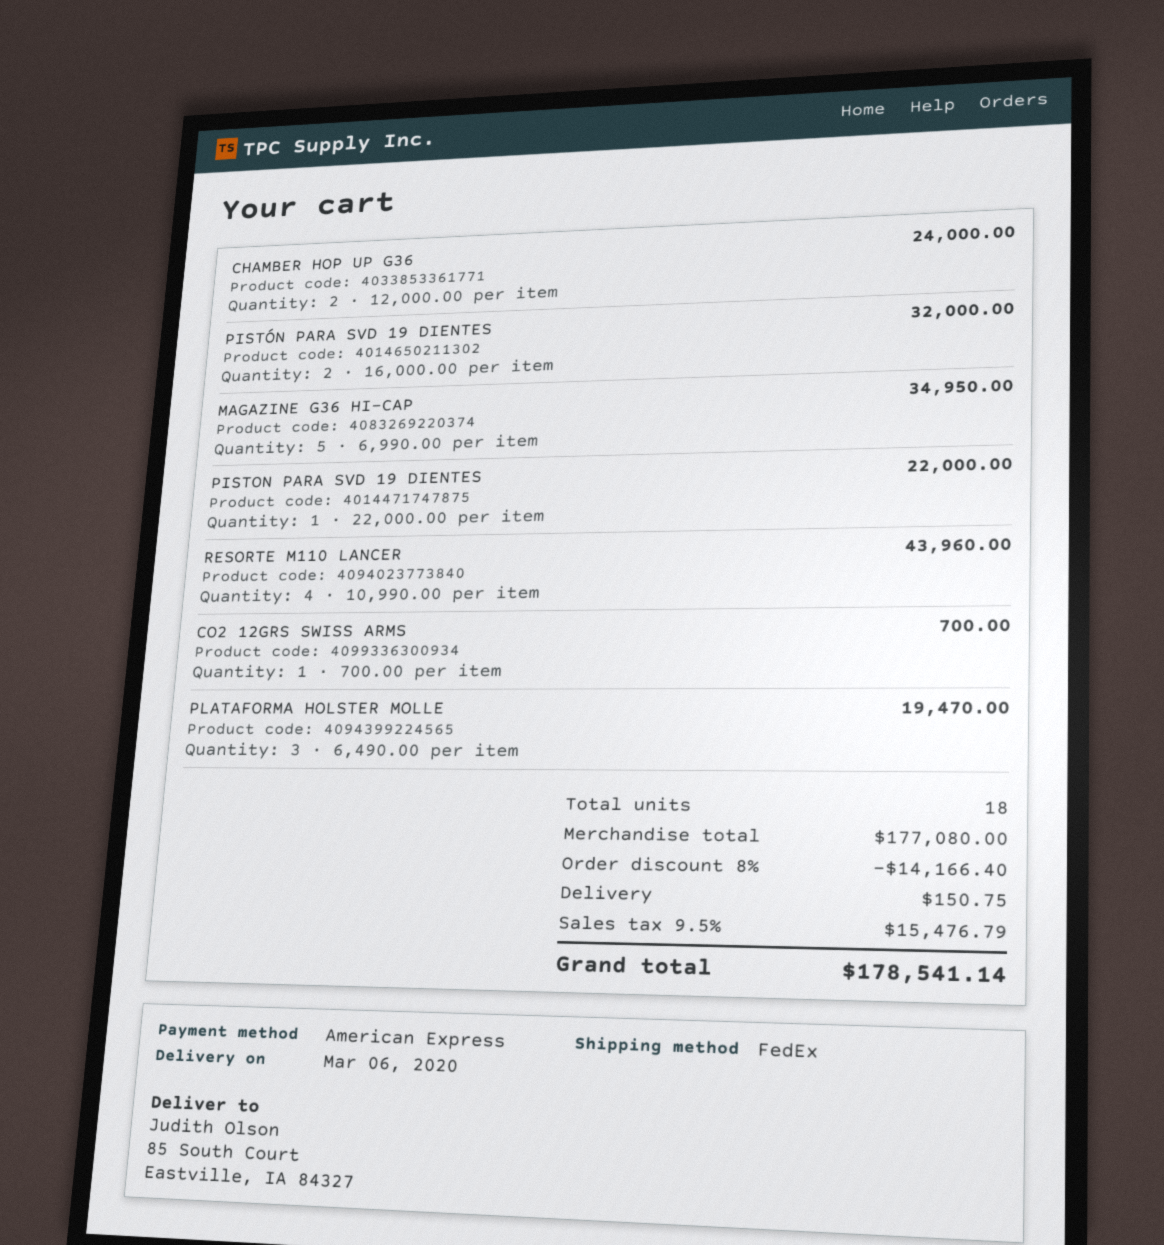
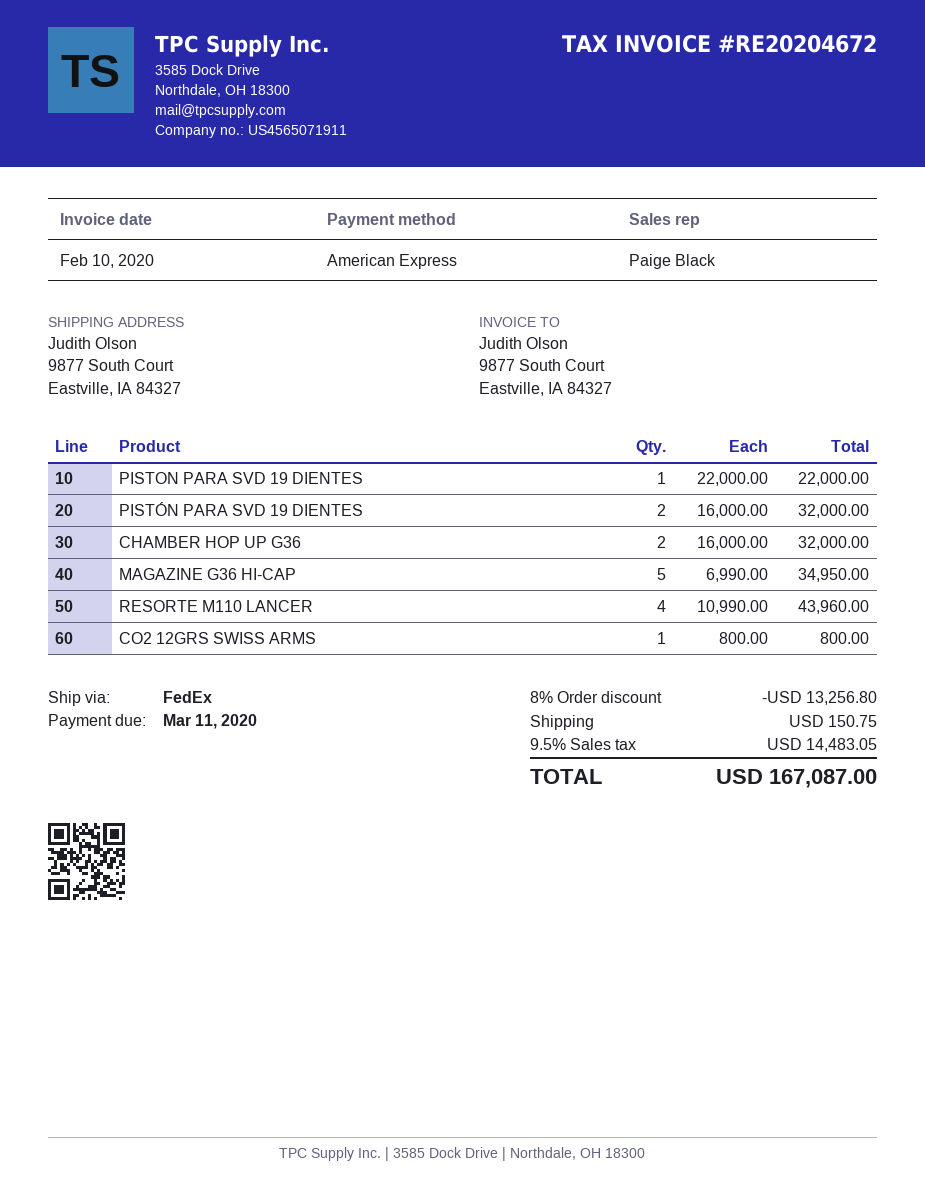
ship to: 85 South Court, Eastville, IA 84327 -> 9877 South Court, Eastville, IA 84327
CHAMBER HOP UP G36: 2 x 12000.00 = 24000.00 -> 2 x 16000.00 = 32000.00
CO2 12GRS SWISS ARMS: 1 x 700.00 = 700.00 -> 1 x 800.00 = 800.00
PLATAFORMA HOLSTER MOLLE: 3 x 6490.00 = 19470.00 -> none
discount: 8% = 14166.40 -> 8% = 13256.80
tax: 9.5% = 15476.79 -> 9.5% = 14483.05
total: 178541.14 -> 167087.00

